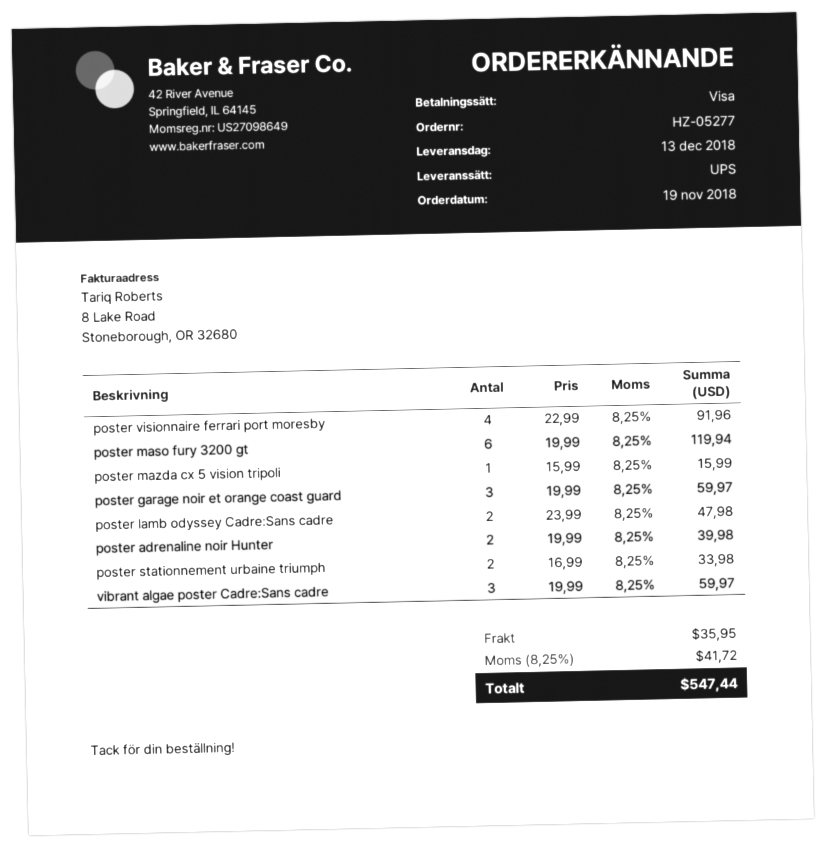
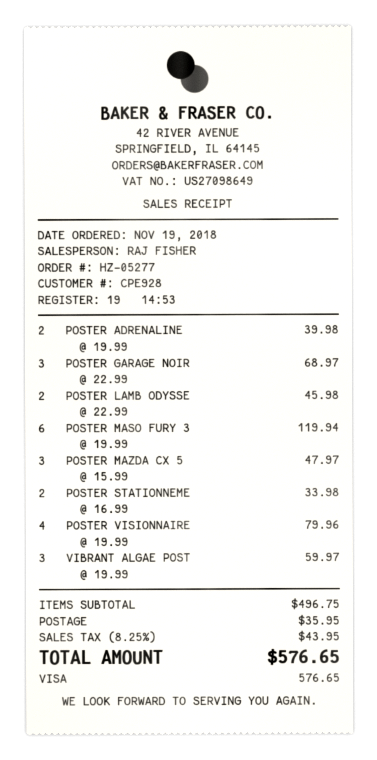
poster visionnaire ferrari port moresby: 4 x 22.99 = 91.96 -> 4 x 19.99 = 79.96
poster mazda cx 5 vision tripoli: 1 x 15.99 = 15.99 -> 3 x 15.99 = 47.97
poster garage noir et orange coast guard: 3 x 19.99 = 59.97 -> 3 x 22.99 = 68.97
poster lamb odyssey Cadre:Sans cadre: 2 x 23.99 = 47.98 -> 2 x 22.99 = 45.98
tax: 8.25% = 41.72 -> 8.25% = 43.95
total: 547.44 -> 576.65

